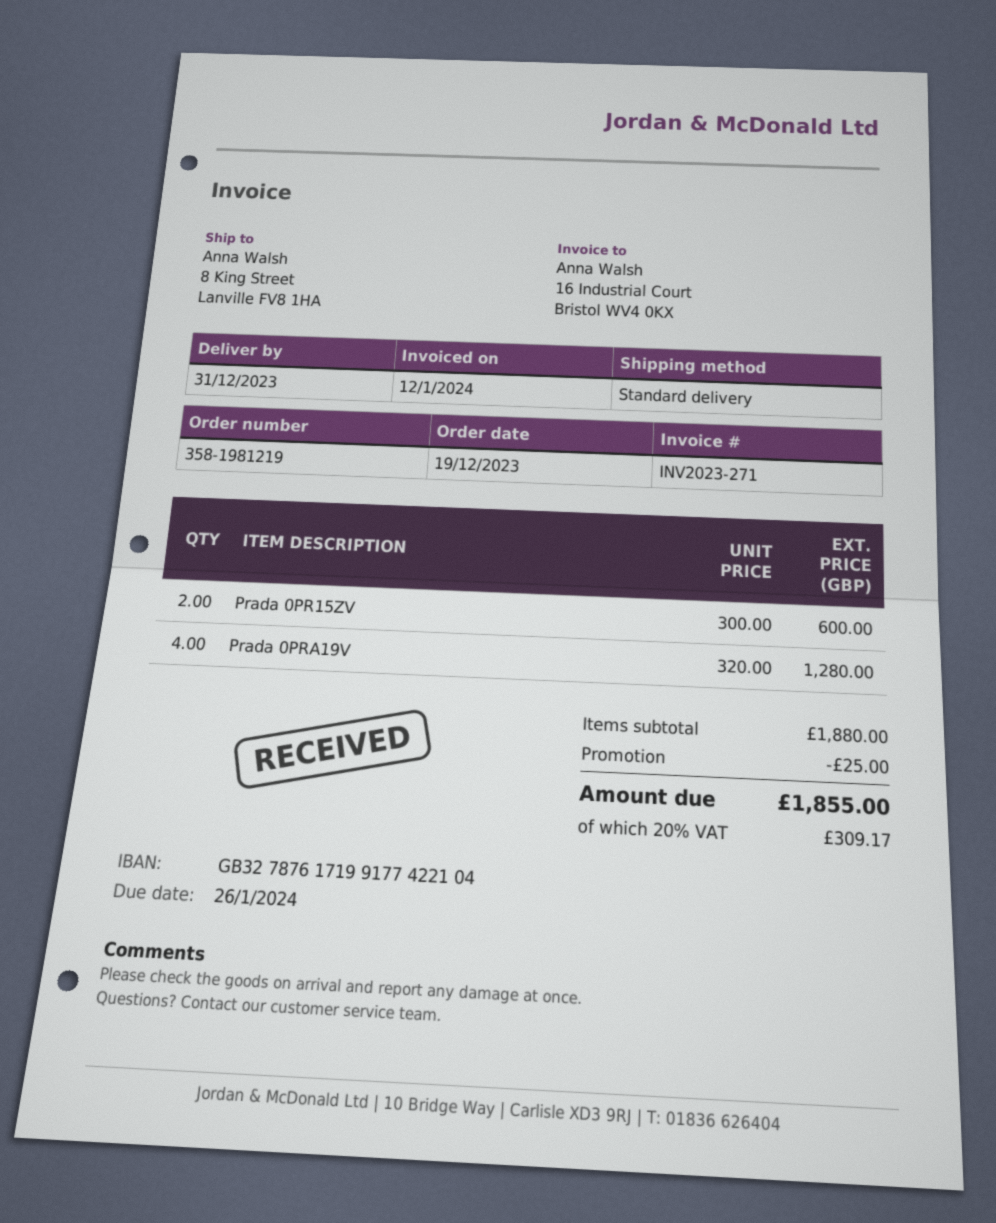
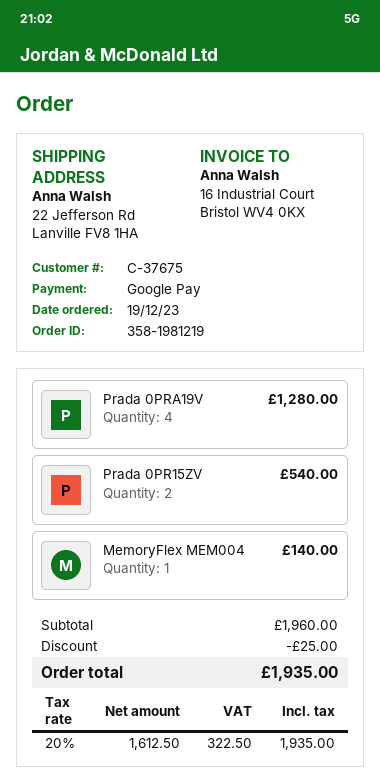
ship to: 8 King Street, Lanville FV8 1HA -> 22 Jefferson Rd, Lanville FV8 1HA
Prada 0PR15ZV: 2 for 600.00 -> 2 for 540.00
MemoryFlex MEM004: none -> 1 for 140.00
subtotal: 1880.00 -> 1960.00
tax: 20% = 309.17 -> 20% = 322.50
total: 1855.00 -> 1935.00

